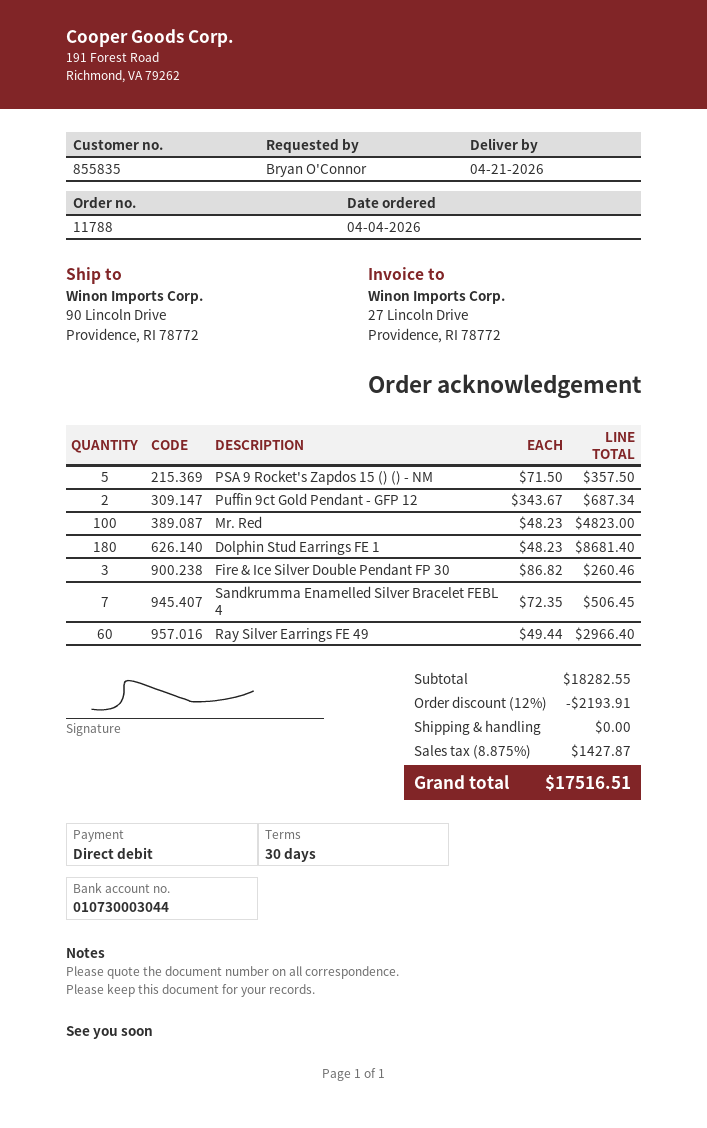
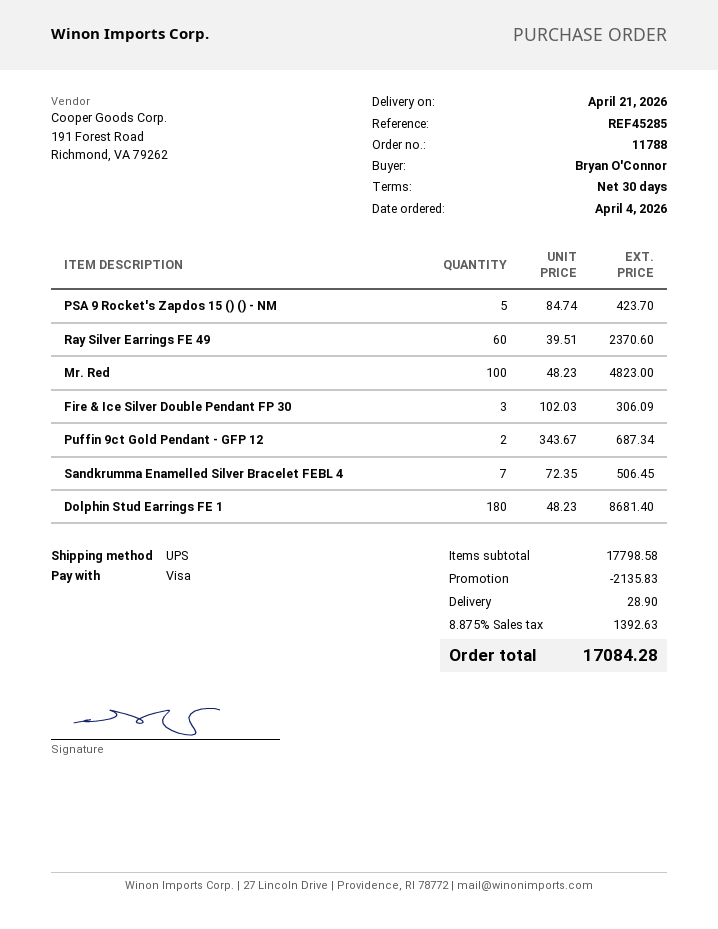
payment method: direct debit -> Visa
PSA 9 Rocket's Zapdos 15 () () - NM: 5 x 71.50 = 357.50 -> 5 x 84.74 = 423.70
Fire & Ice Silver Double Pendant FP 30: 3 x 86.82 = 260.46 -> 3 x 102.03 = 306.09
Ray Silver Earrings FE 49: 60 x 49.44 = 2966.40 -> 60 x 39.51 = 2370.60
subtotal: 18282.55 -> 17798.58
discount: 2193.91 -> 2135.83
shipping: 0.00 -> 28.90
tax: 8.875% = 1427.87 -> 8.875% = 1392.63
total: 17516.51 -> 17084.28

